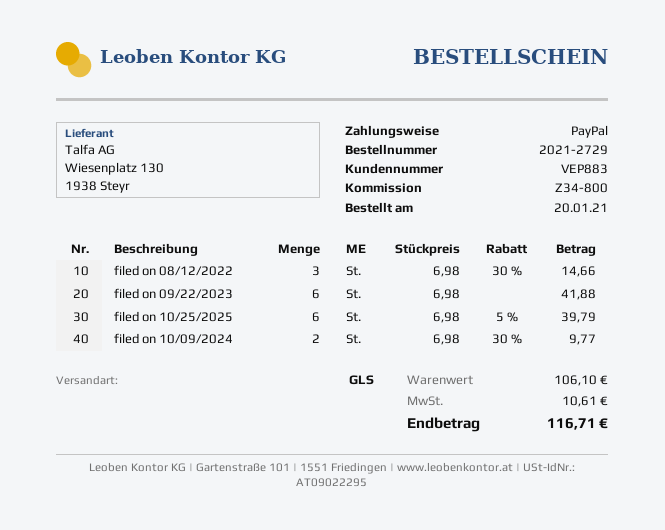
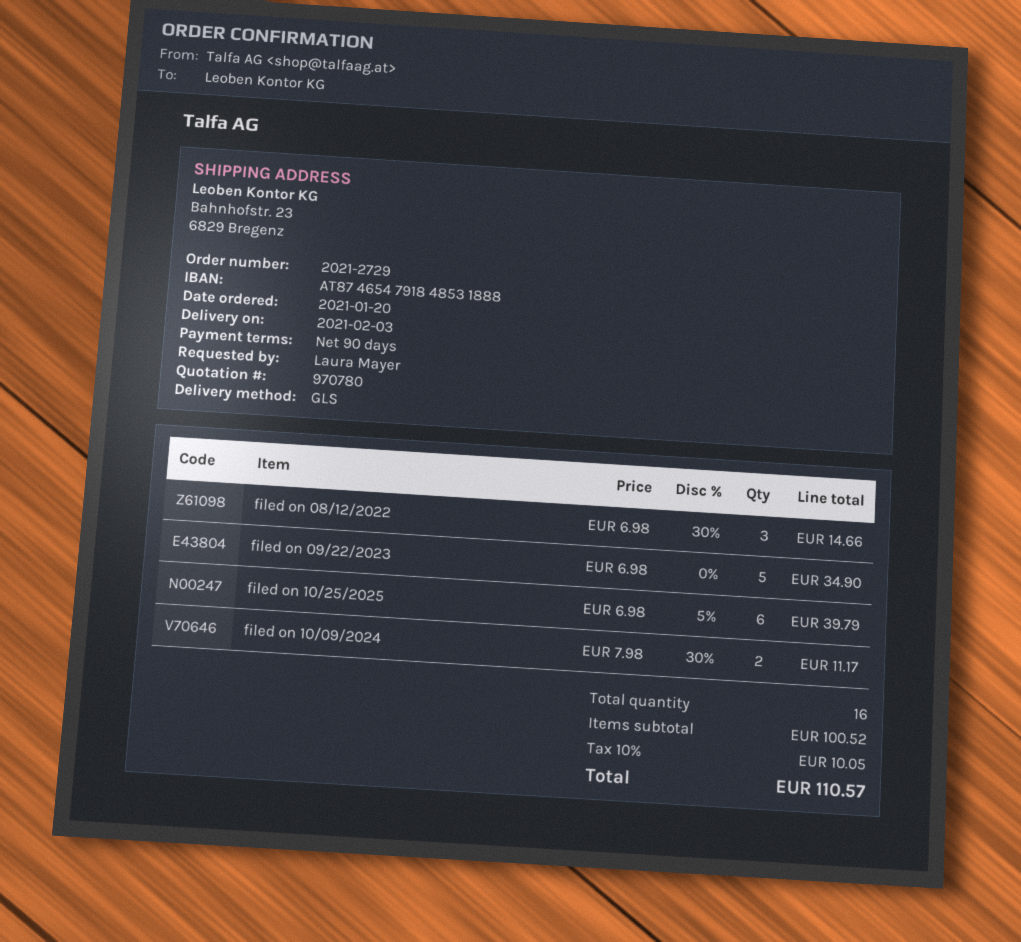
filed on 09/22/2023: 6 x 6.98 = 41.88 -> 5 x 6.98 = 34.90
filed on 10/09/2024: 2 x 6.98 - 30% = 9.77 -> 2 x 7.98 - 30% = 11.17
subtotal: 106.10 -> 100.52
tax: 10.61 -> 10.05
total: 116.71 -> 110.57

